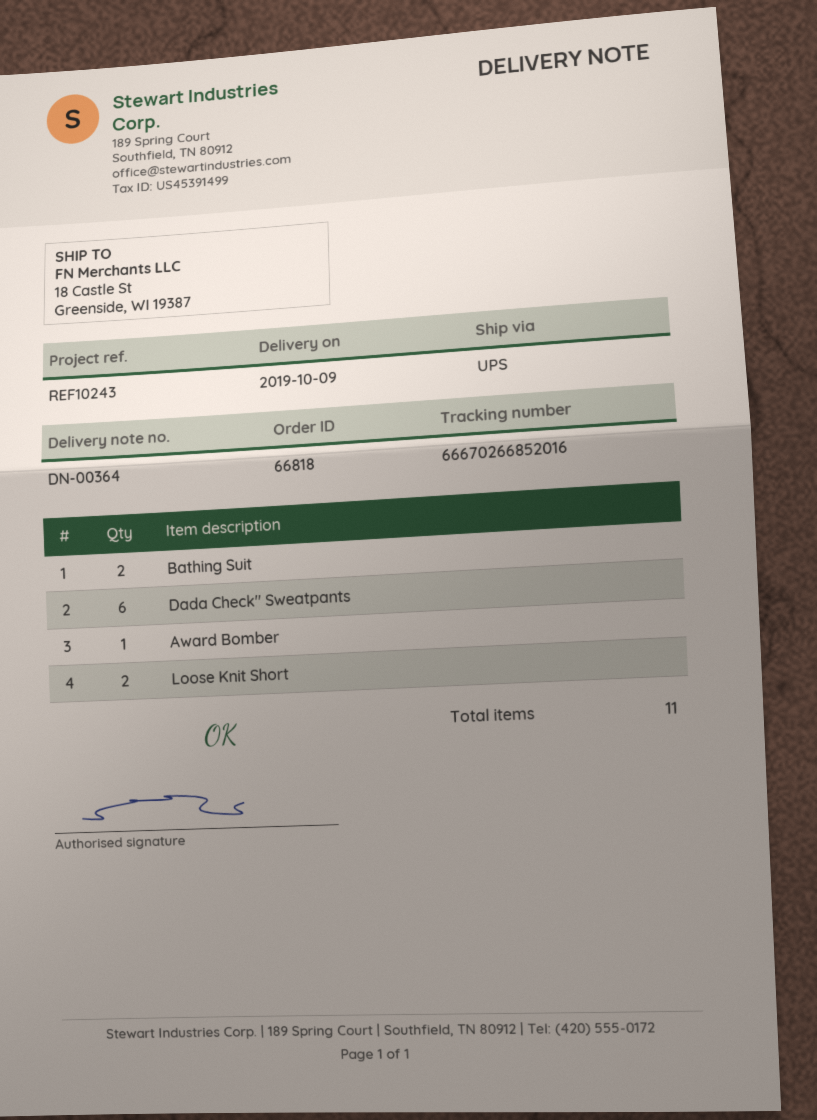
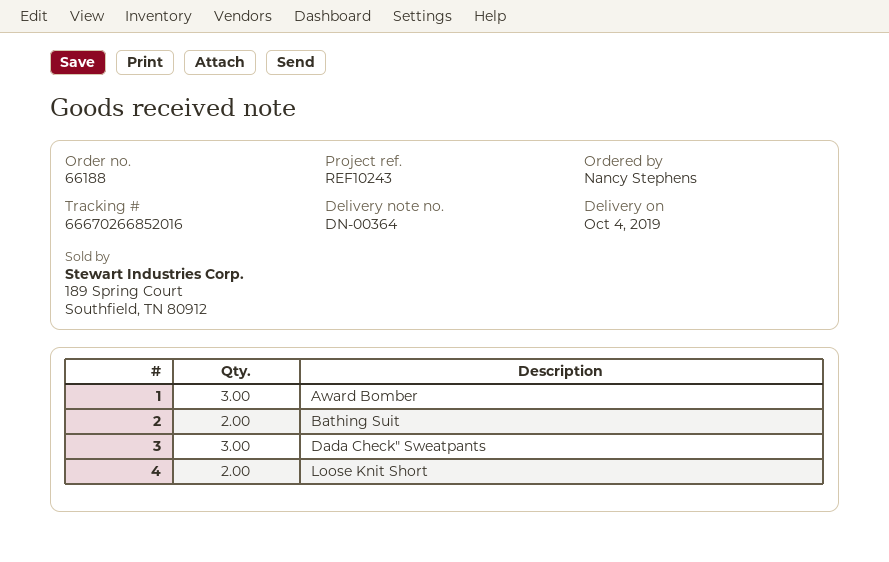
order number: 66818 -> 66188
delivery date: 2019-10-09 -> 2019-10-04
Dada Check" Sweatpants: 6 -> 3
Award Bomber: 1 -> 3

